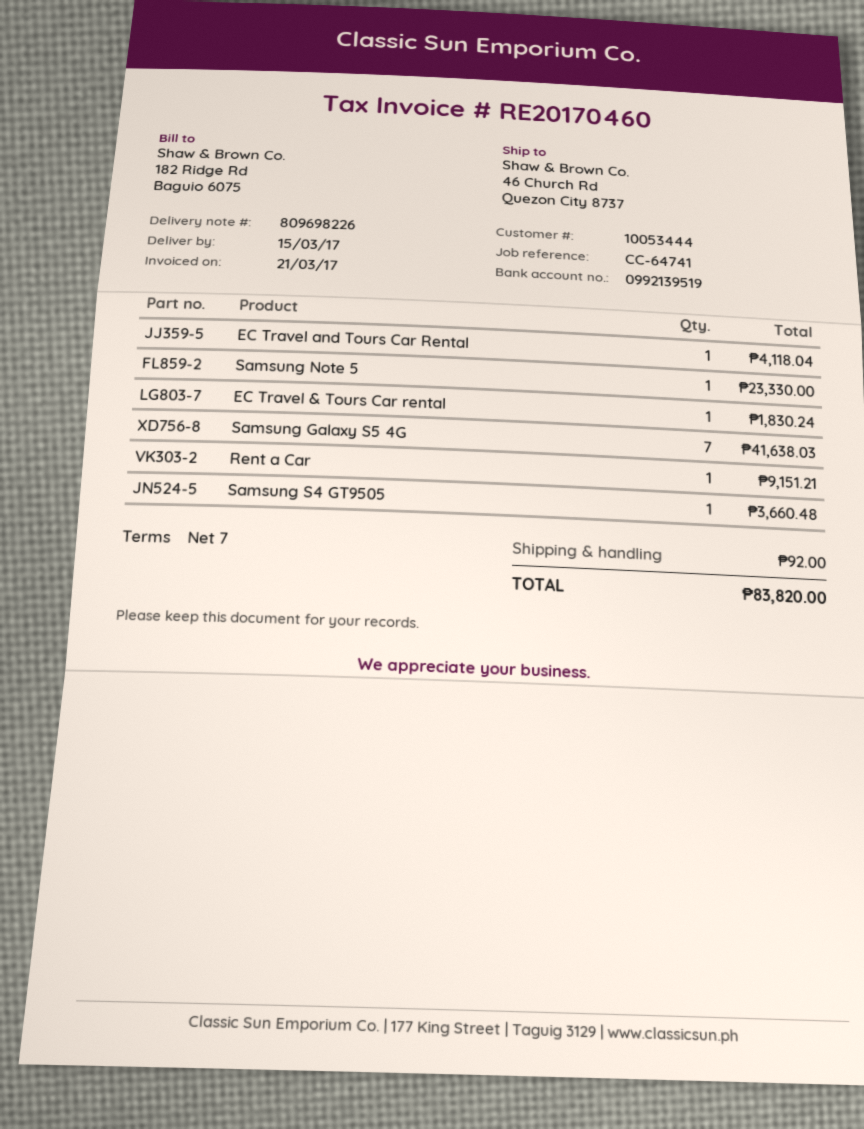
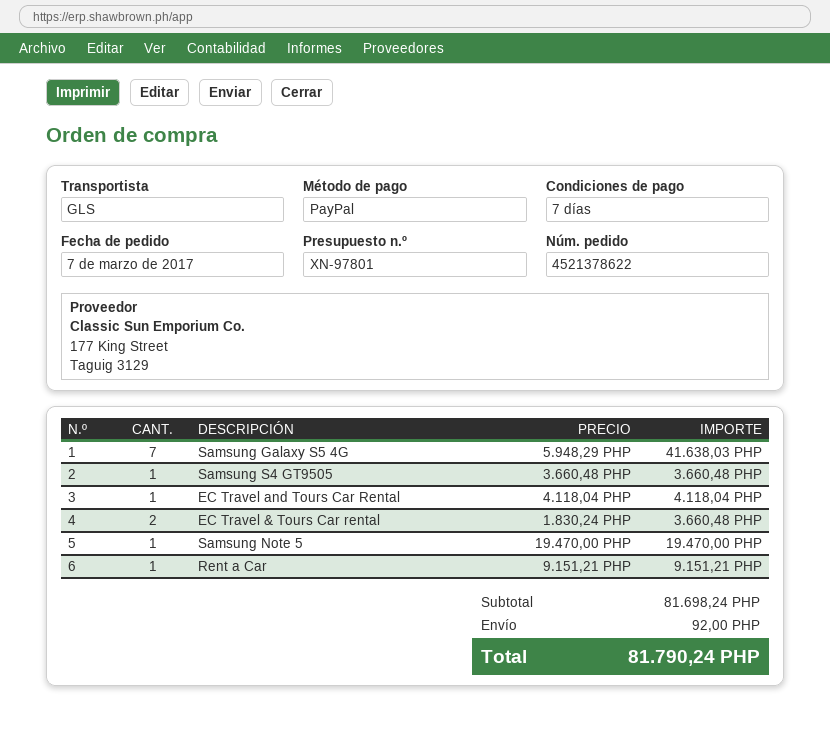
Samsung Note 5: 1 for 23330.00 -> 1 for 19470.00
EC Travel & Tours Car rental: 1 for 1830.24 -> 2 for 3660.48
total: 83820.00 -> 81790.24

